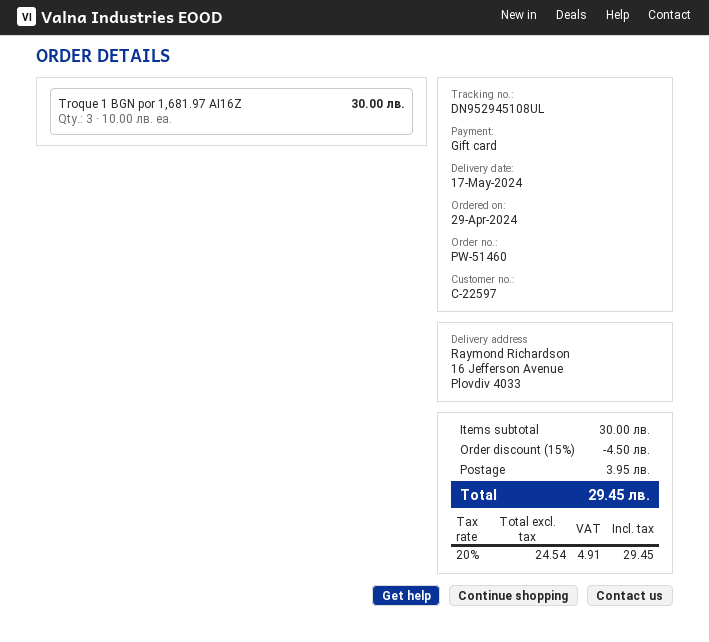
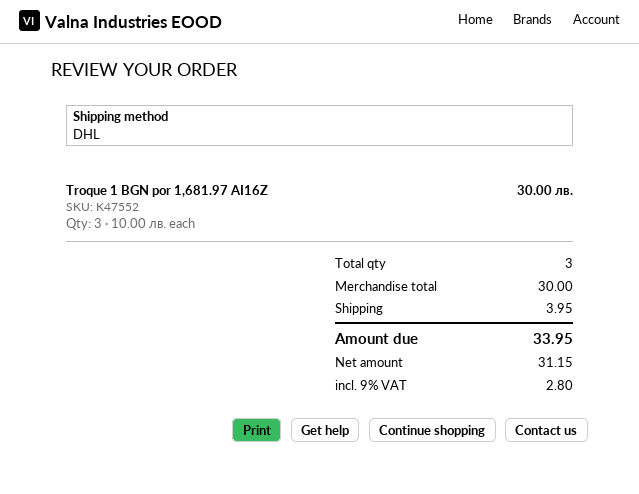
discount: 15% = 4.50 -> none
net: 24.54 -> 31.15
tax: 20% = 4.91 -> 9% = 2.80
total: 29.45 -> 33.95

